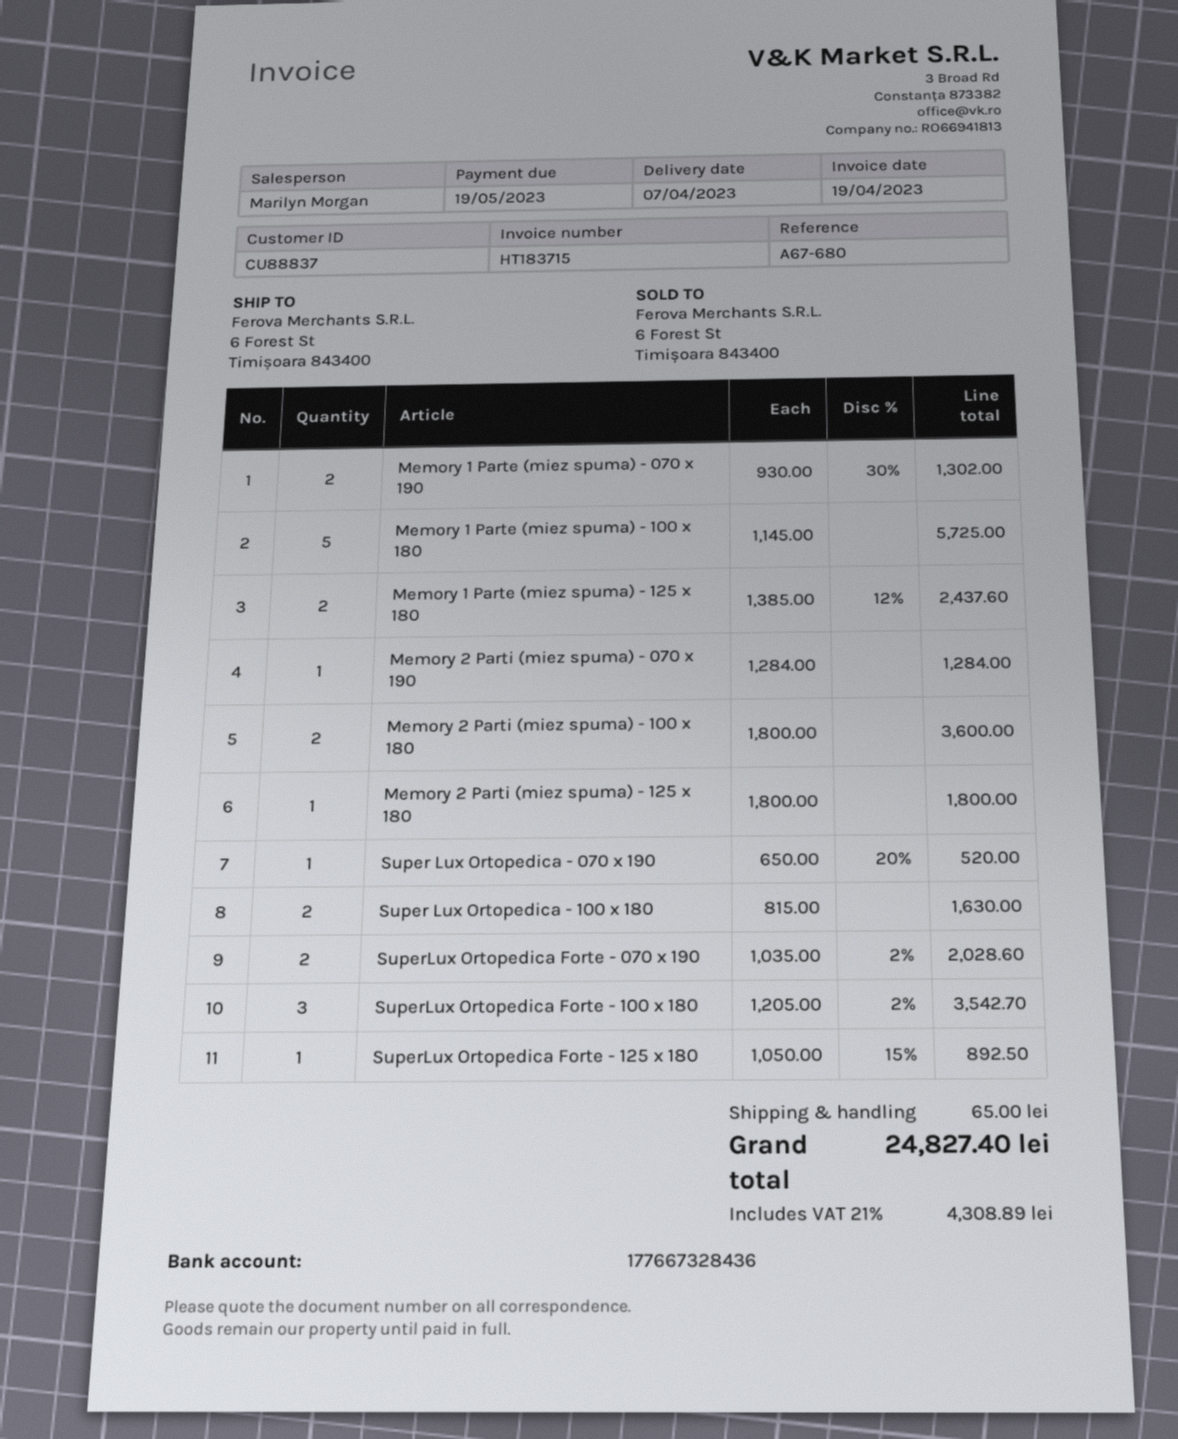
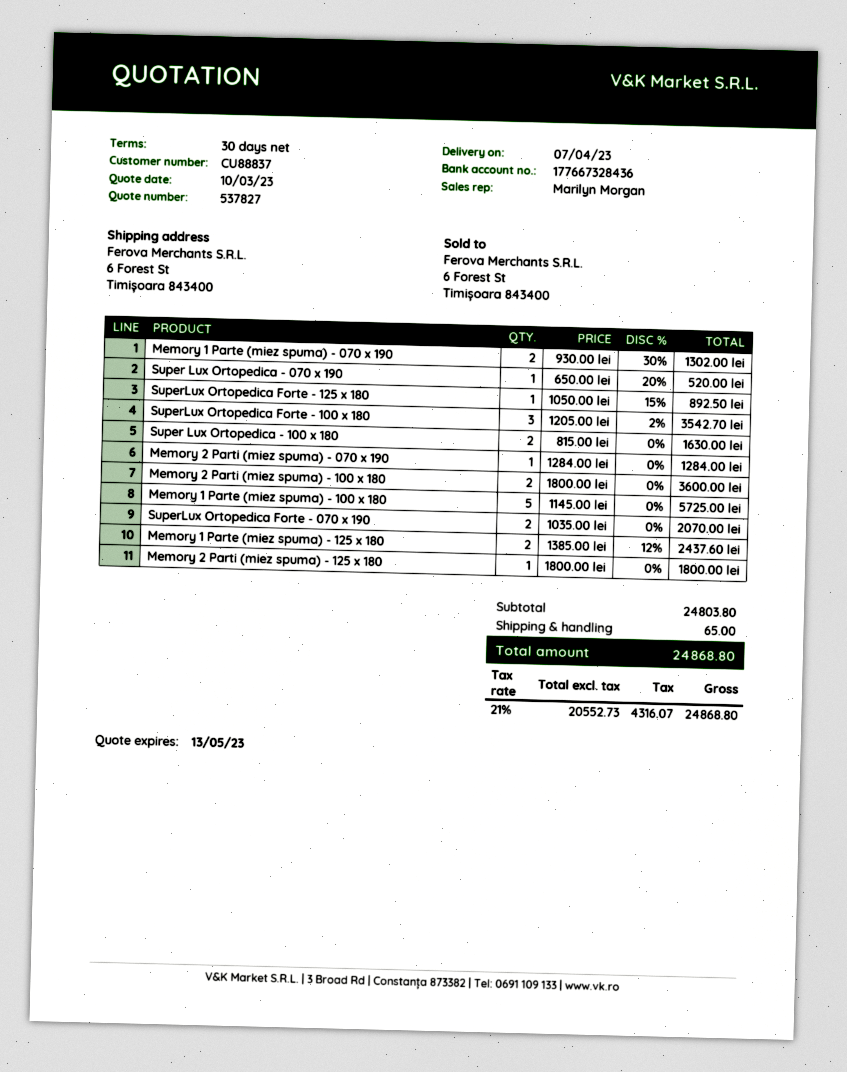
SuperLux Ortopedica Forte - 070 x 190: 2 x 1035.00 - 2% = 2028.60 -> 2 x 1035.00 = 2070.00
tax: 21% = 4308.89 -> 21% = 4316.07
total: 24827.40 -> 24868.80

